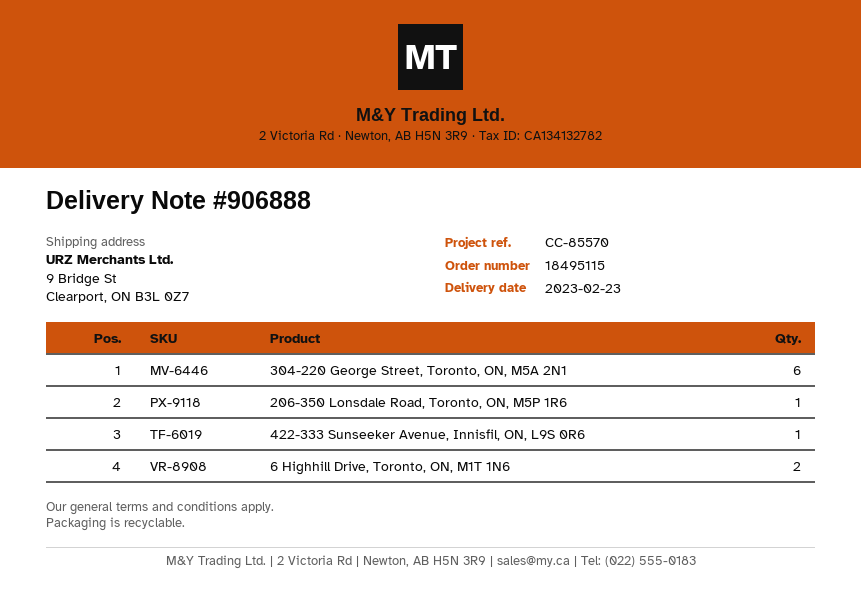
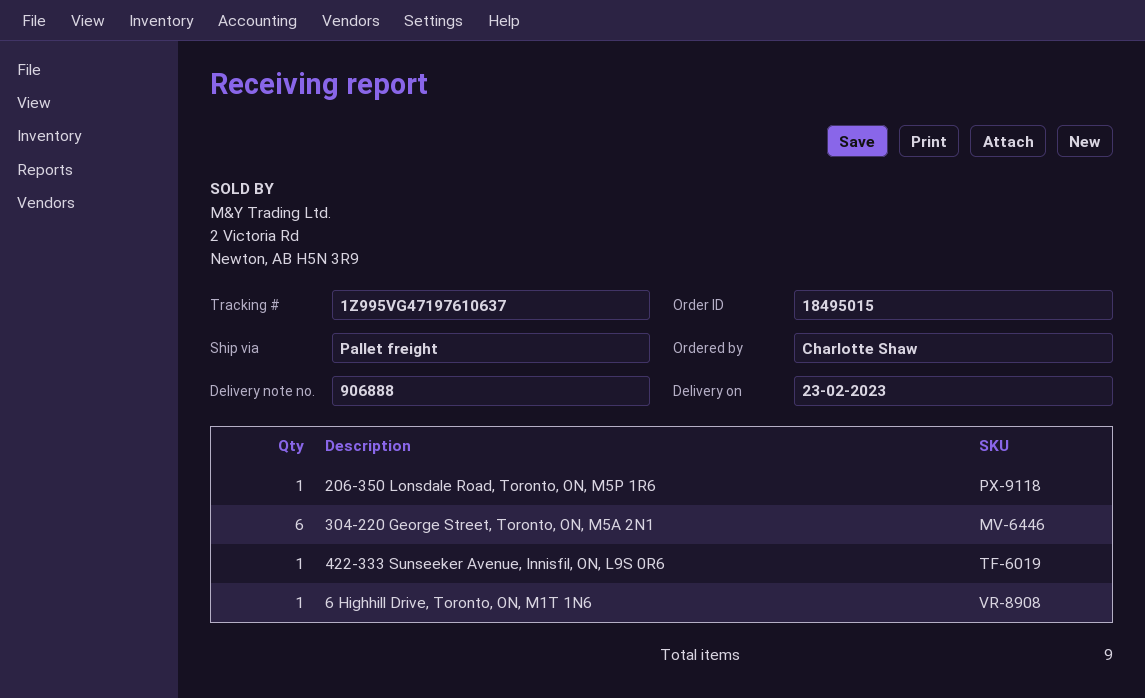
order number: 18495115 -> 18495015
6 Highhill Drive, Toronto, ON, M1T 1N6: 2 -> 1

